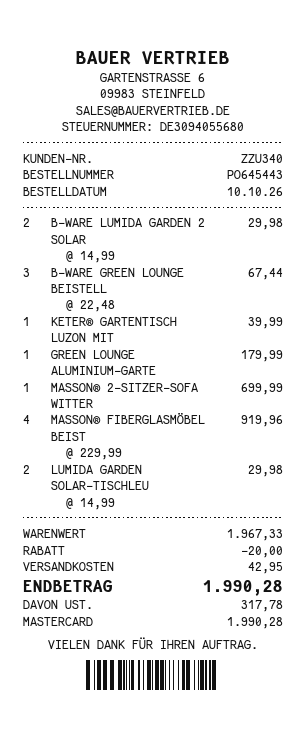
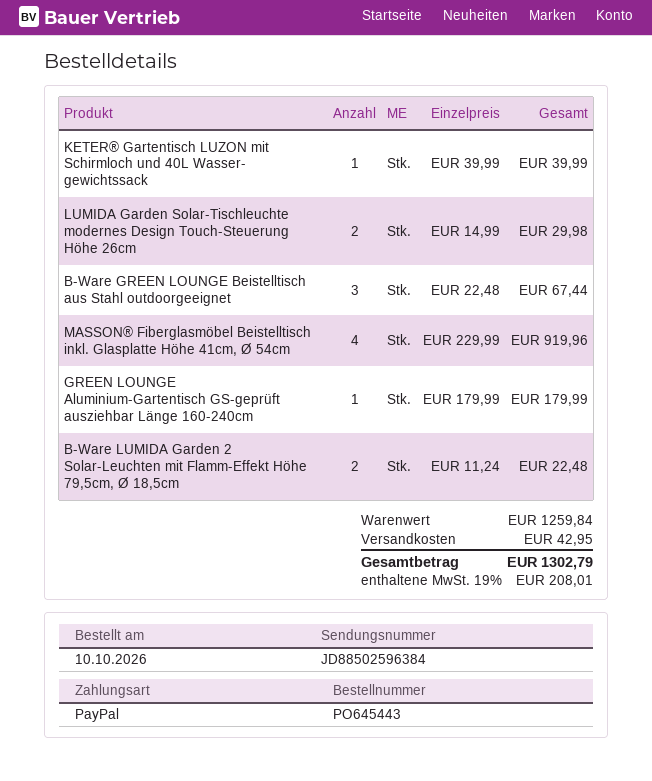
payment method: Mastercard -> PayPal
B-WARE LUMIDA GARDEN 2 SOLAR: 2 x 14.99 = 29.98 -> 2 x 11.24 = 22.48
MASSON® 2-SITZER-SOFA WITTER: 1 x 699.99 = 699.99 -> none
subtotal: 1967.33 -> 1259.84
discount: 20.00 -> none
tax: 317.78 -> 208.01
total: 1990.28 -> 1302.79

